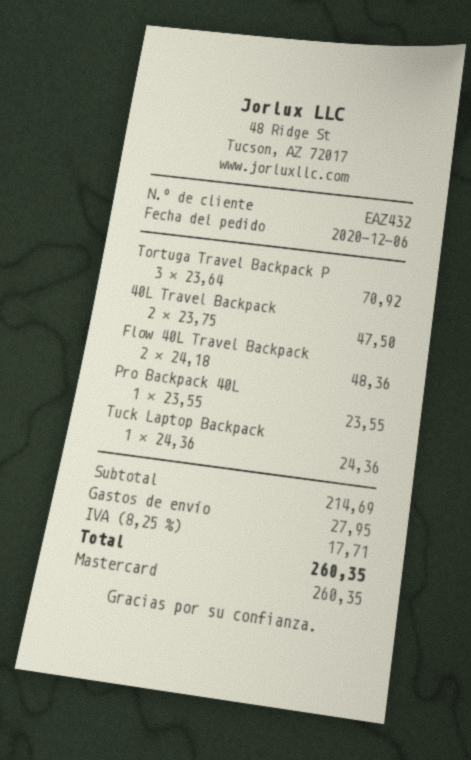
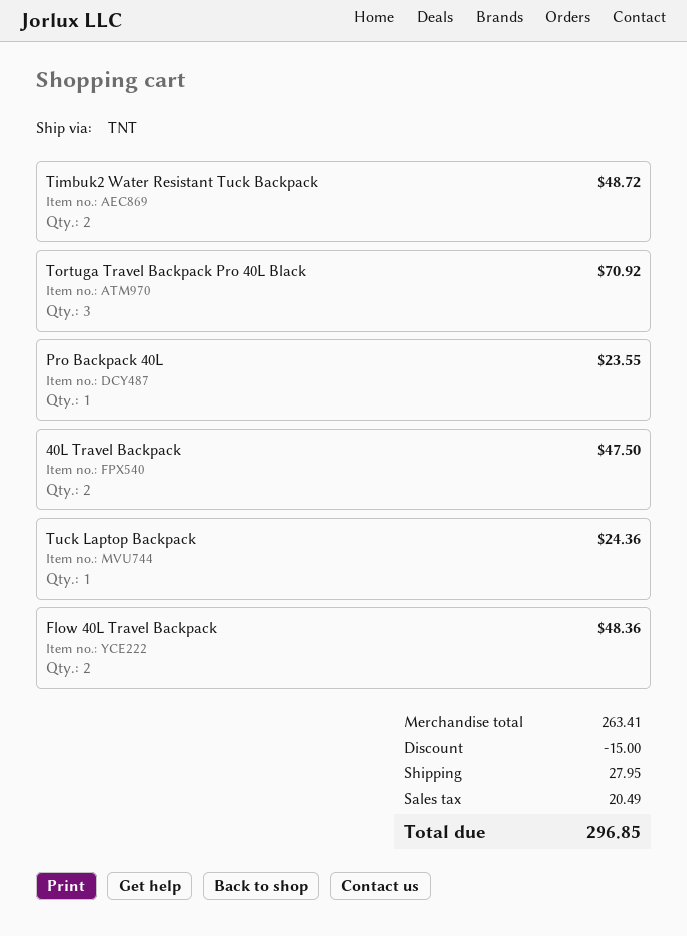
Timbuk2 Water Resistant Tuck Backpack: none -> 2 for 48.72
subtotal: 214.69 -> 263.41
discount: none -> 15.00
tax: 17.71 -> 20.49
total: 260.35 -> 296.85

